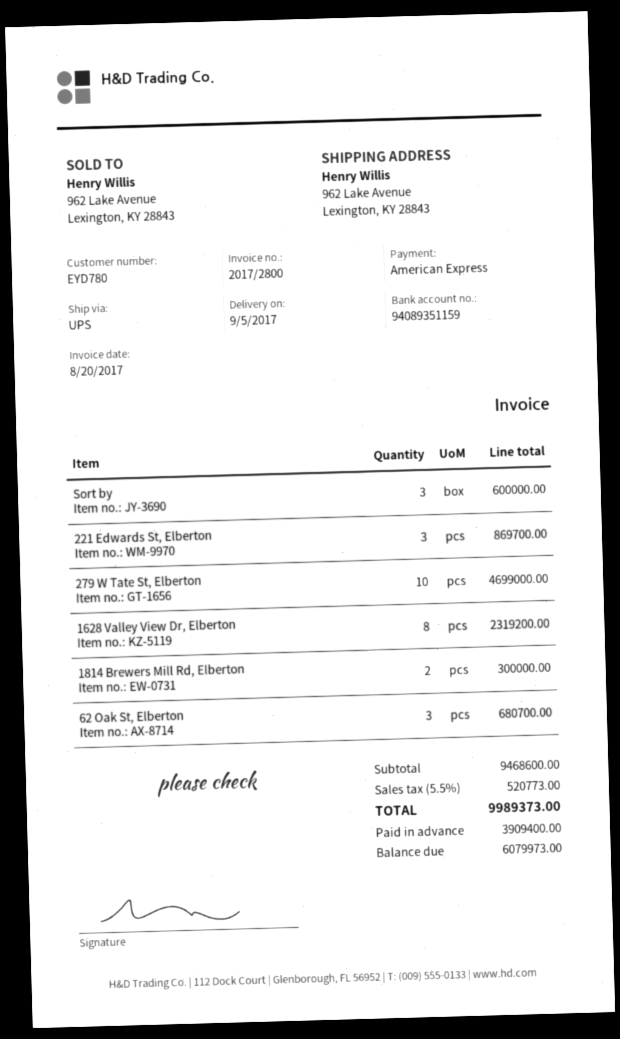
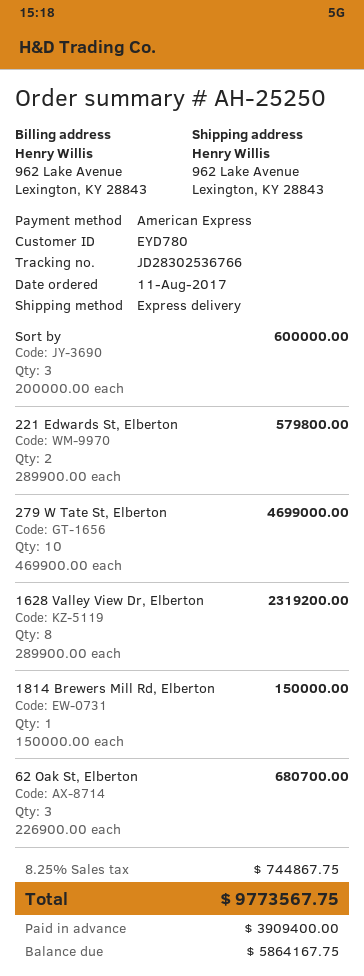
shipping method: UPS -> express
221 Edwards St, Elberton: 3 for 869700.00 -> 2 for 579800.00
1814 Brewers Mill Rd, Elberton: 2 for 300000.00 -> 1 for 150000.00
tax: 5.5% = 520773.00 -> 8.25% = 744867.75
total: 9989373.00 -> 9773567.75
balance: 6079973.00 -> 5864167.75

